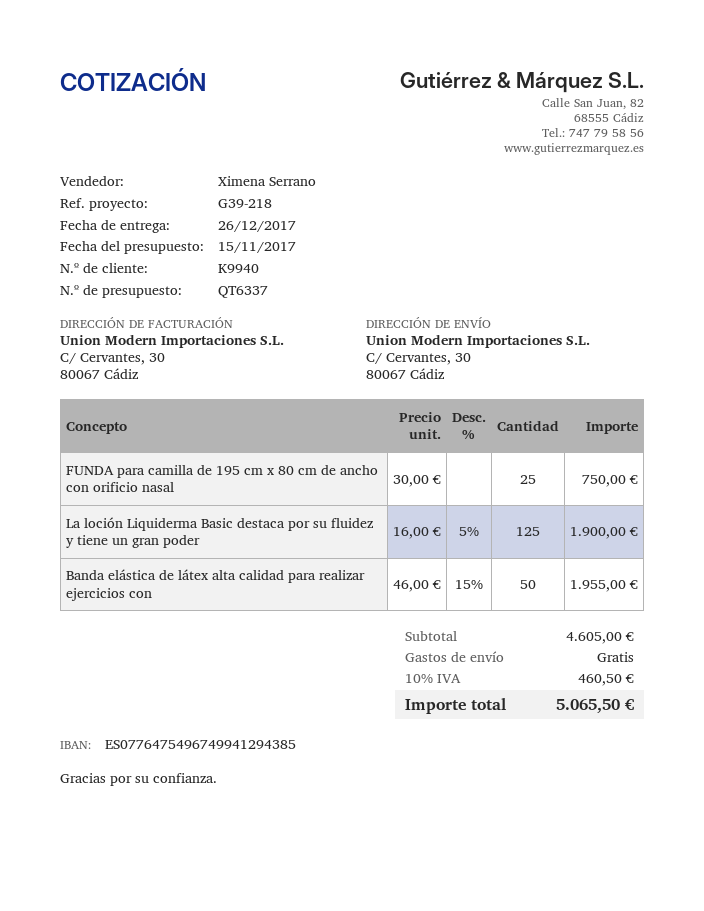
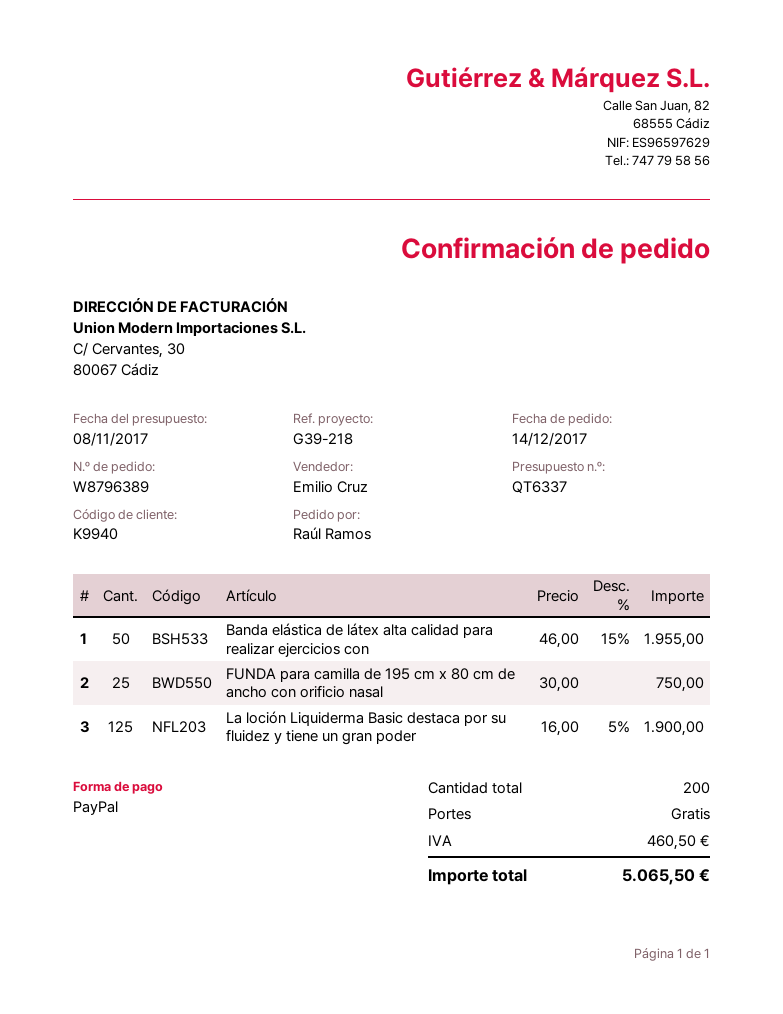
quote date: 2017-11-15 -> 2017-11-08
sales rep: Ximena Serrano -> Emilio Cruz

